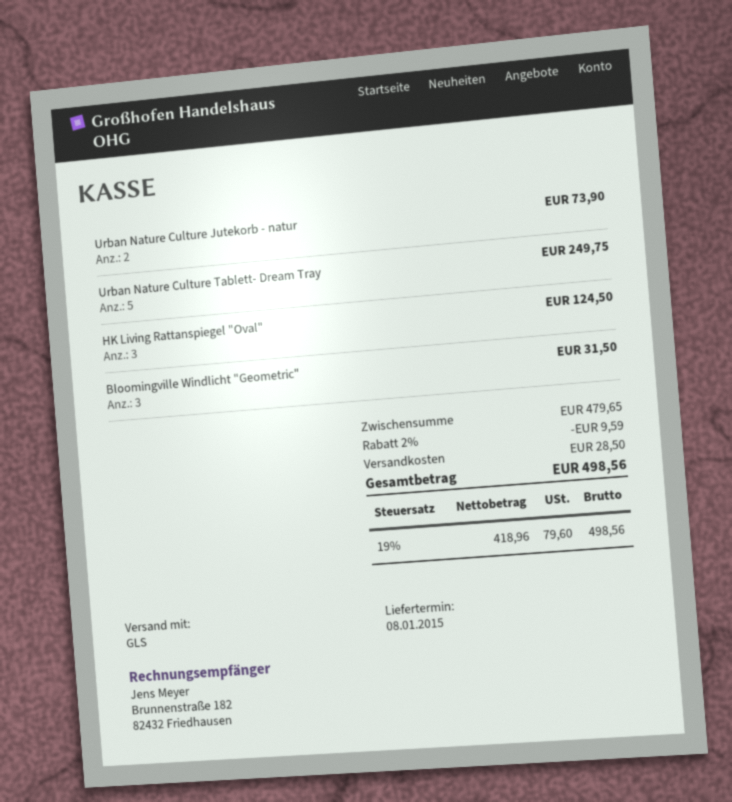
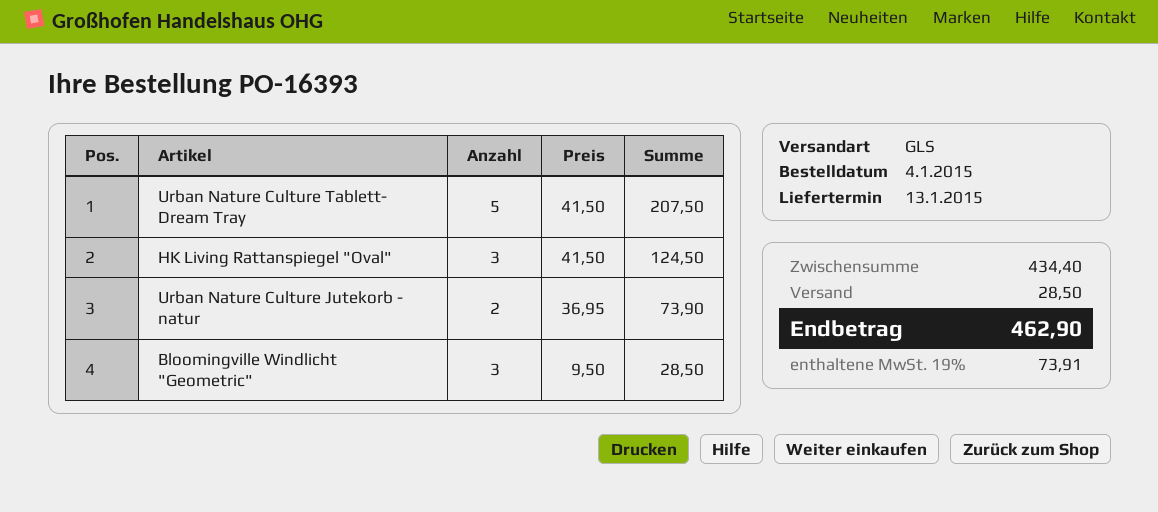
delivery date: 2015-01-08 -> 2015-01-13
Urban Nature Culture Tablett- Dream Tray: 5 for 249.75 -> 5 for 207.50
Bloomingville Windlicht "Geometric": 3 for 31.50 -> 3 for 28.50
subtotal: 479.65 -> 434.40
discount: 2% = 9.59 -> none
tax: 19% = 79.60 -> 19% = 73.91
total: 498.56 -> 462.90

